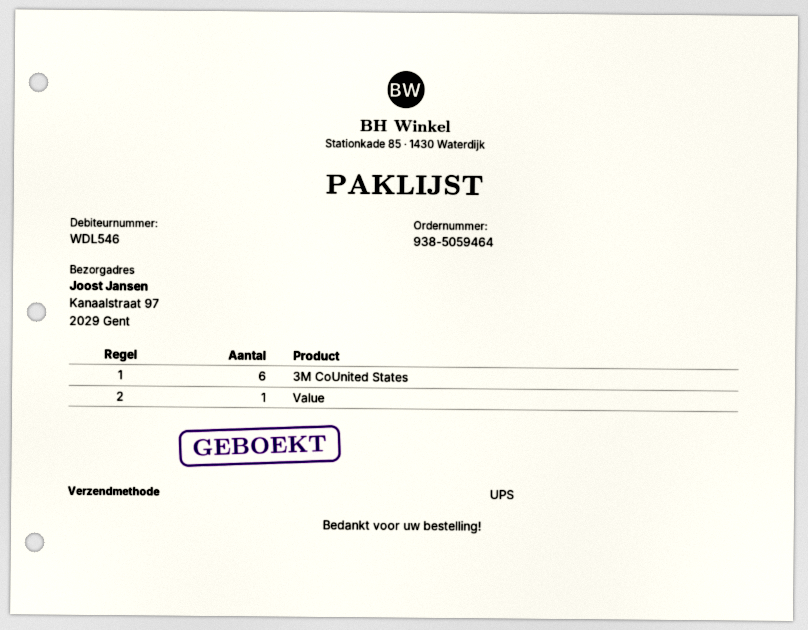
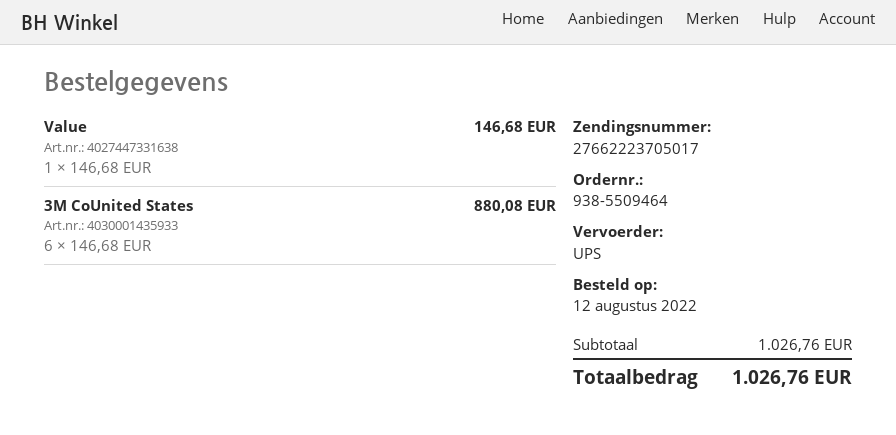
order number: 938-5059464 -> 938-5509464

